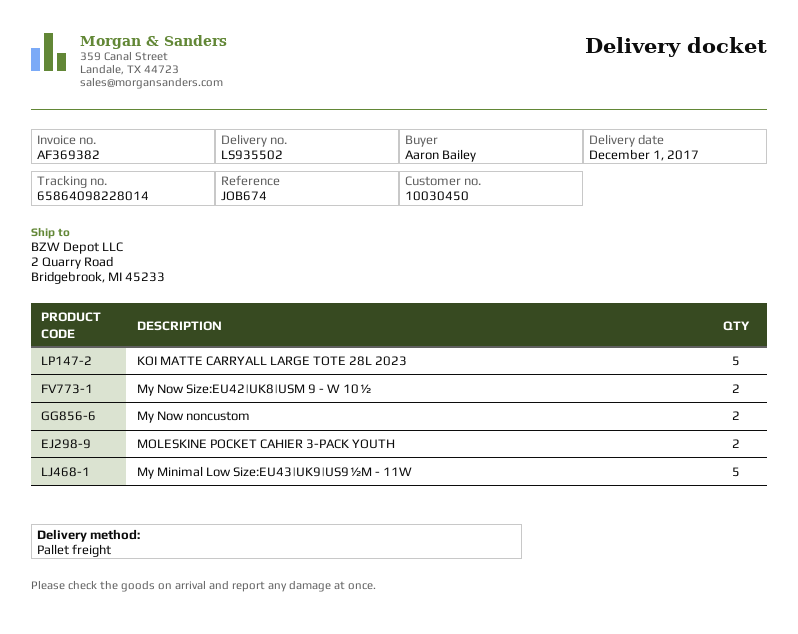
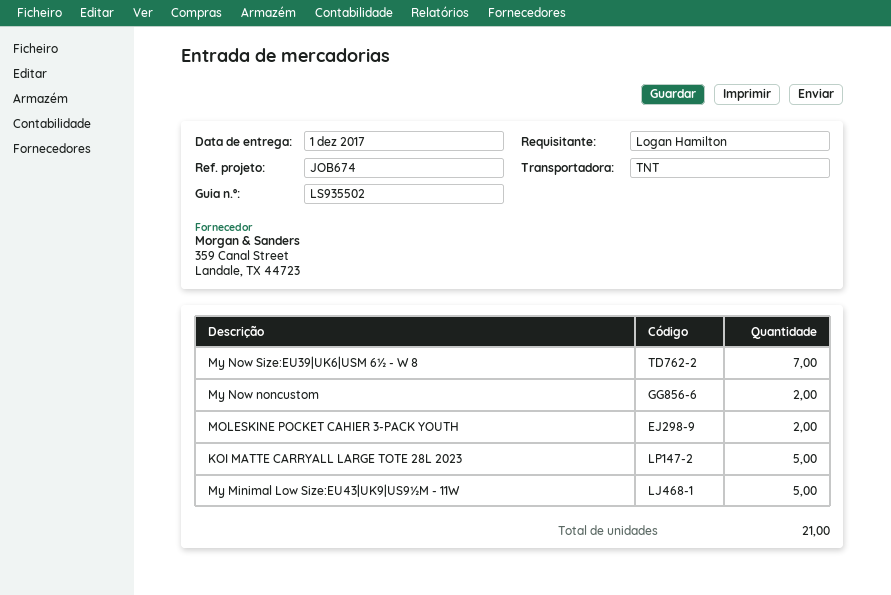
ordered by: Aaron Bailey -> Logan Hamilton
shipping method: pallet freight -> TNT
My Now Size:EU42|UK8|USM 9 - W 10½: 2 -> none
My Now Size:EU39|UK6|USM 6½ - W 8: none -> 7

